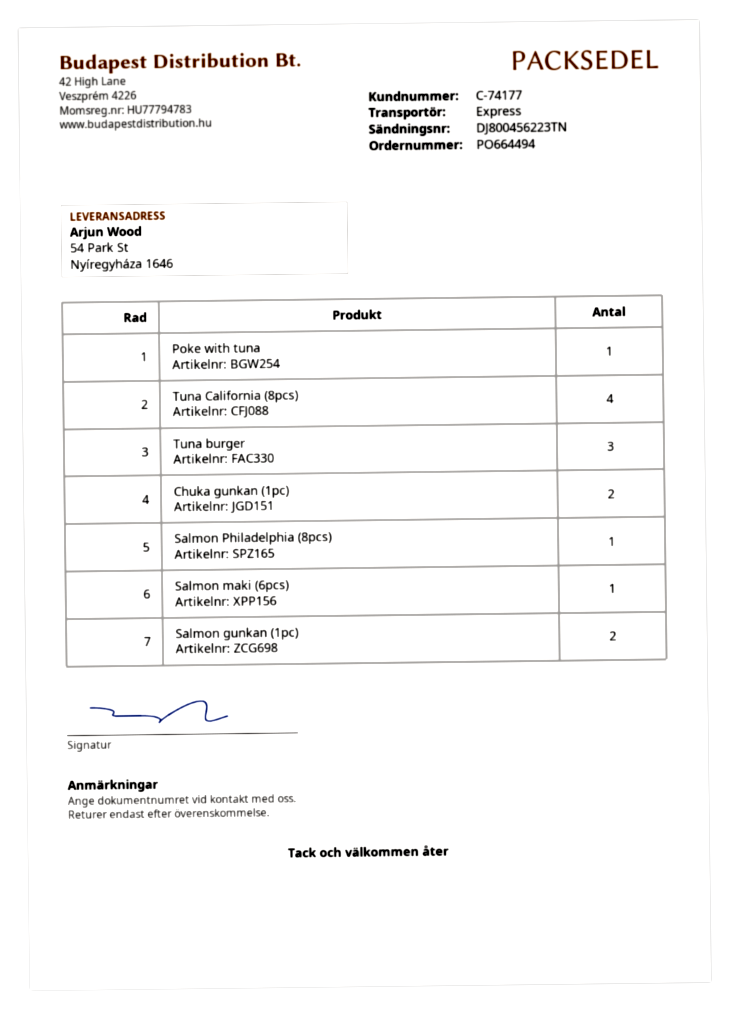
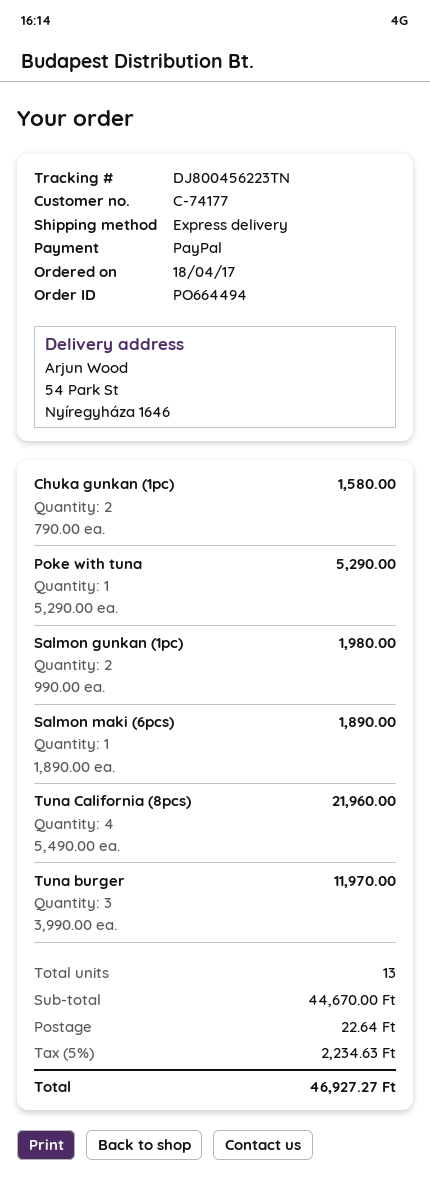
Salmon Philadelphia (8pcs): 1 -> none

